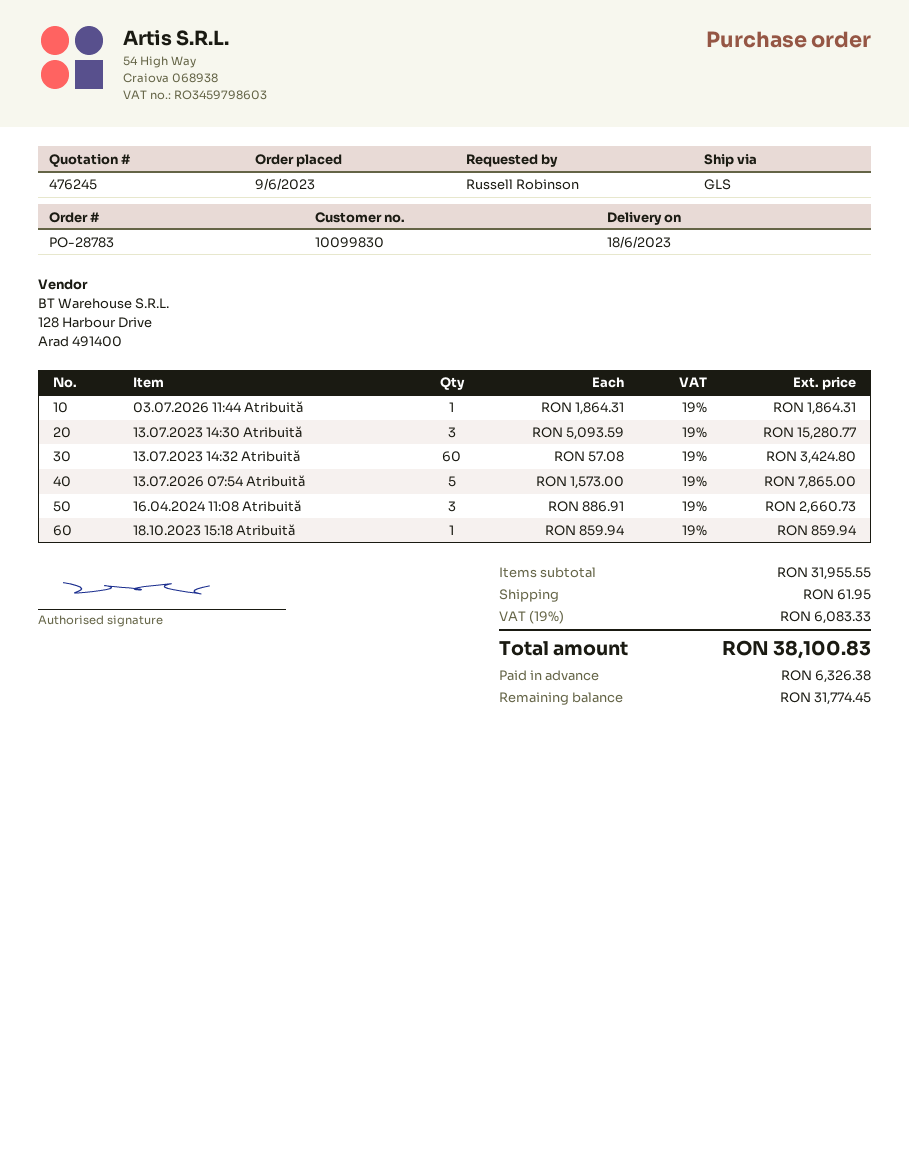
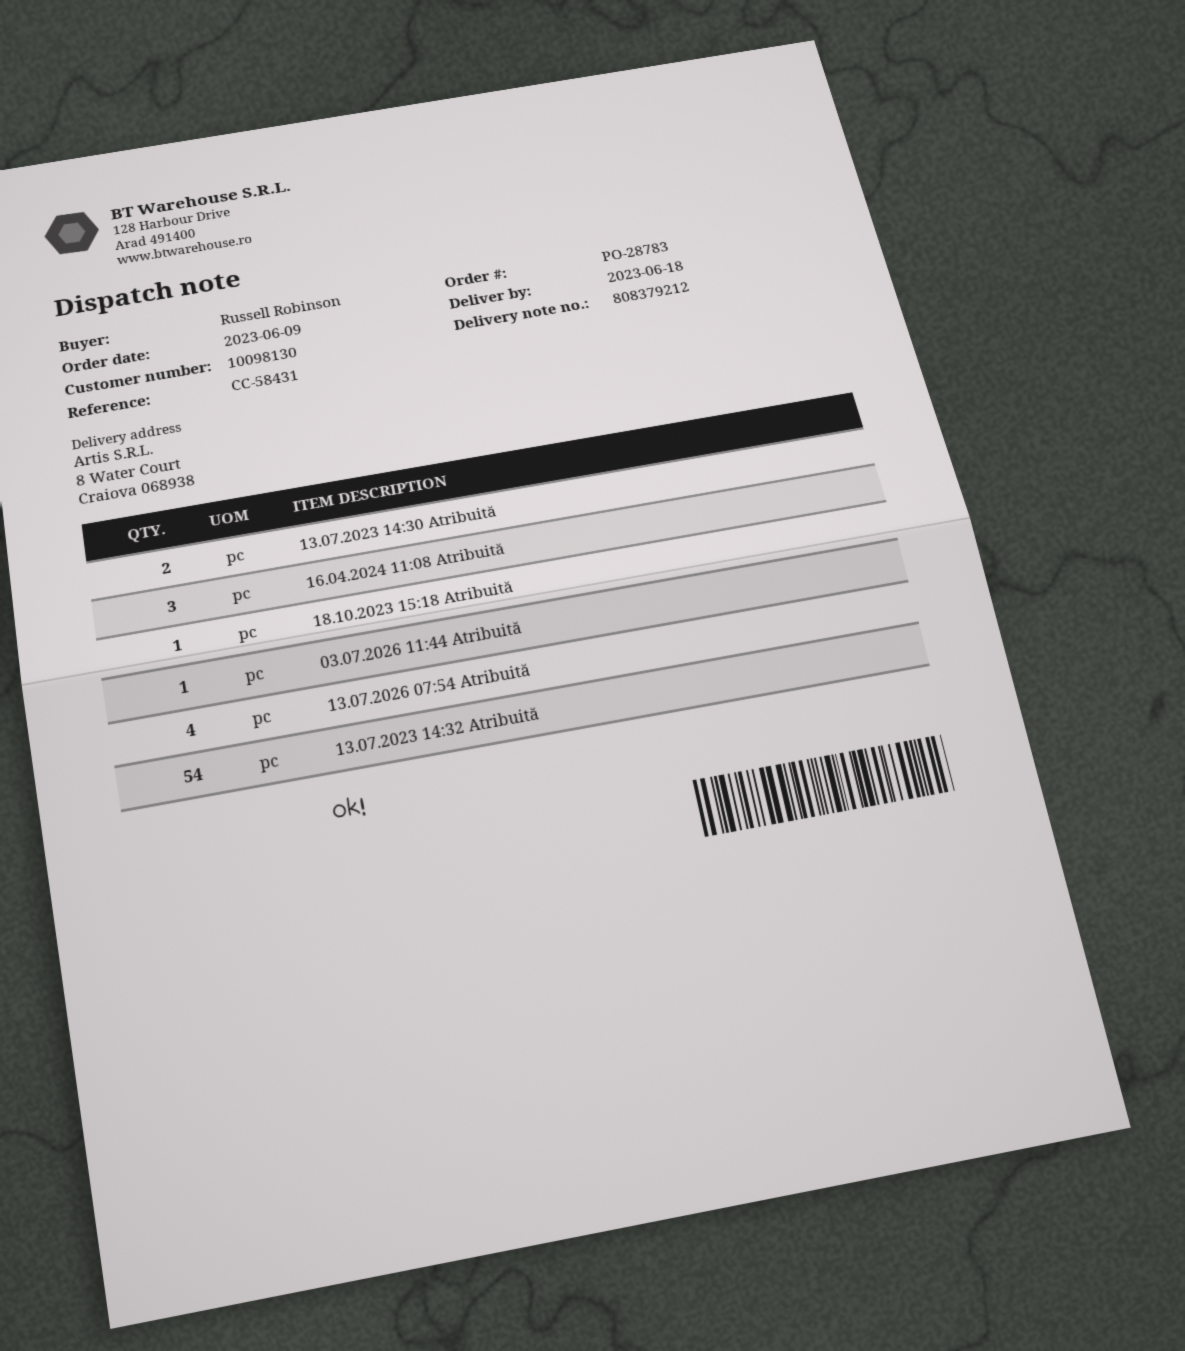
customer number: 10099830 -> 10098130
13.07.2023 14:30 Atribuită: 3 -> 2
13.07.2023 14:32 Atribuită: 60 -> 54
13.07.2026 07:54 Atribuită: 5 -> 4

